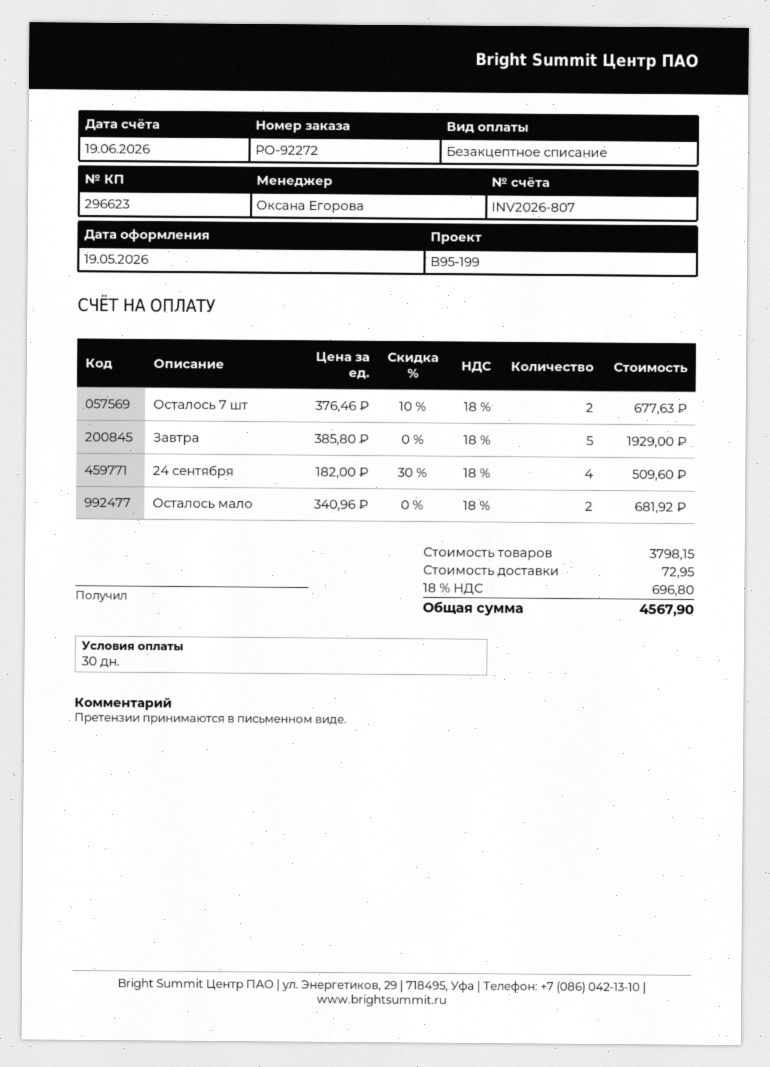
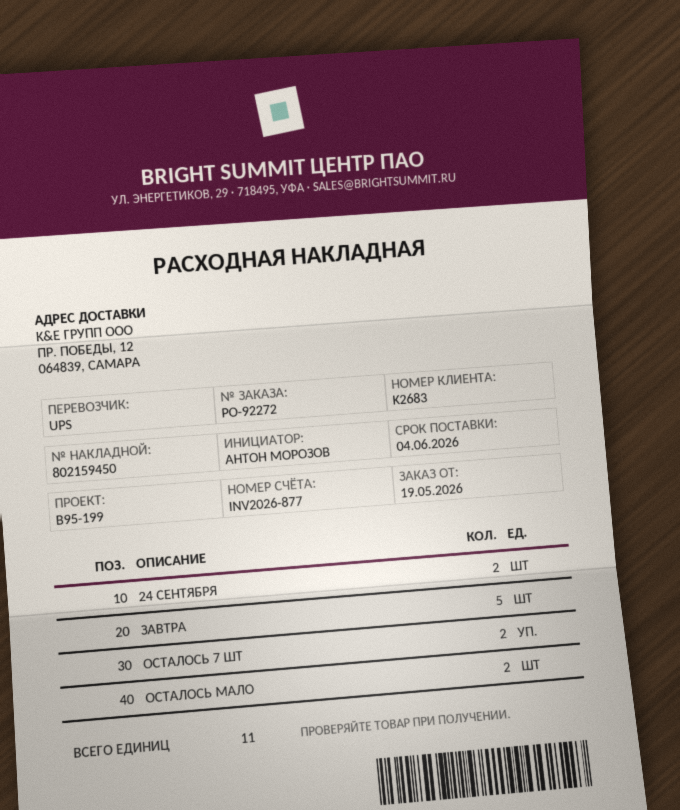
invoice number: INV2026-807 -> INV2026-877
24 сентября: 4 -> 2

